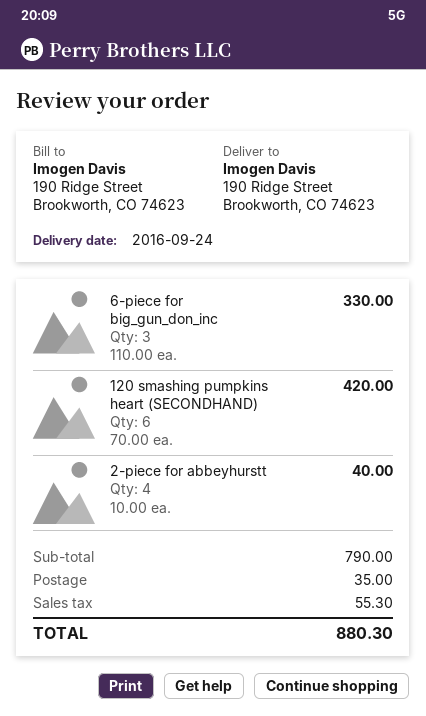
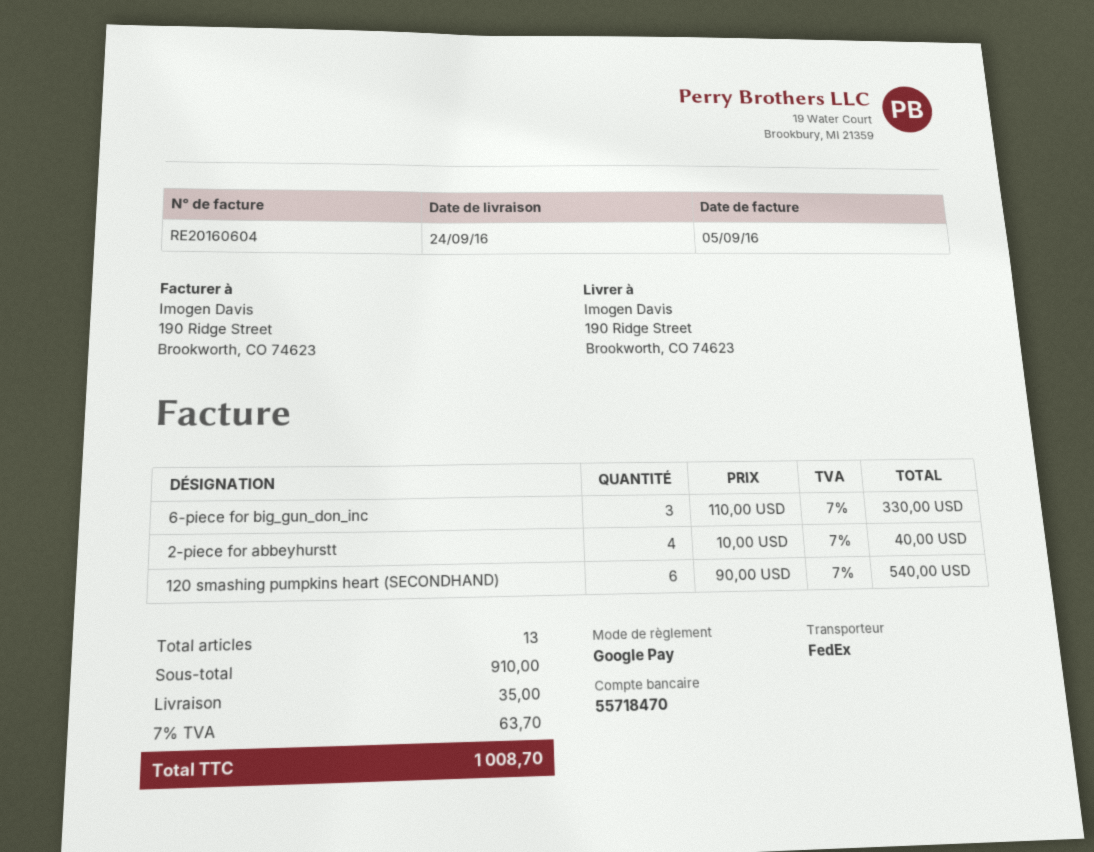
120 smashing pumpkins heart (SECONDHAND): 6 x 70.00 = 420.00 -> 6 x 90.00 = 540.00
subtotal: 790.00 -> 910.00
tax: 55.30 -> 63.70
total: 880.30 -> 1008.70

